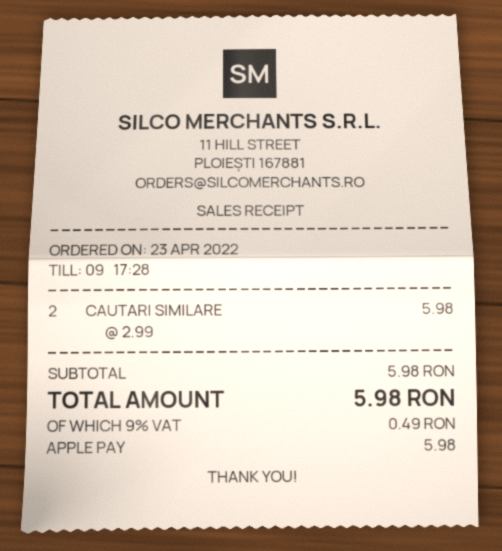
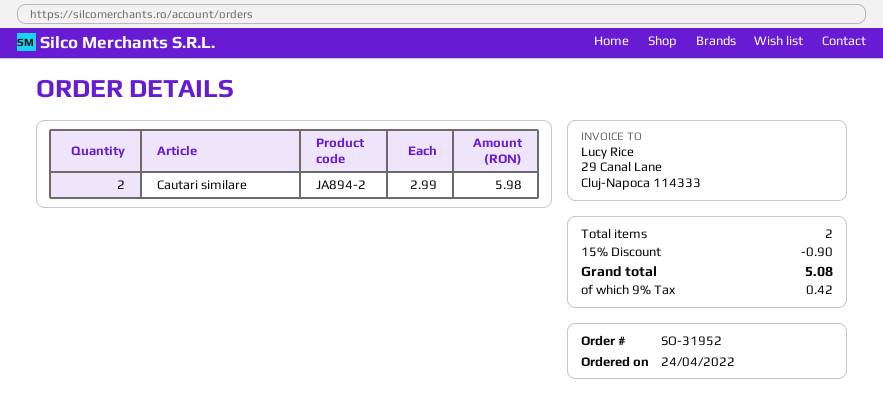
order date: 2022-04-23 -> 2022-04-24
discount: none -> 15% = 0.90
tax: 9% = 0.49 -> 9% = 0.42
total: 5.98 -> 5.08

